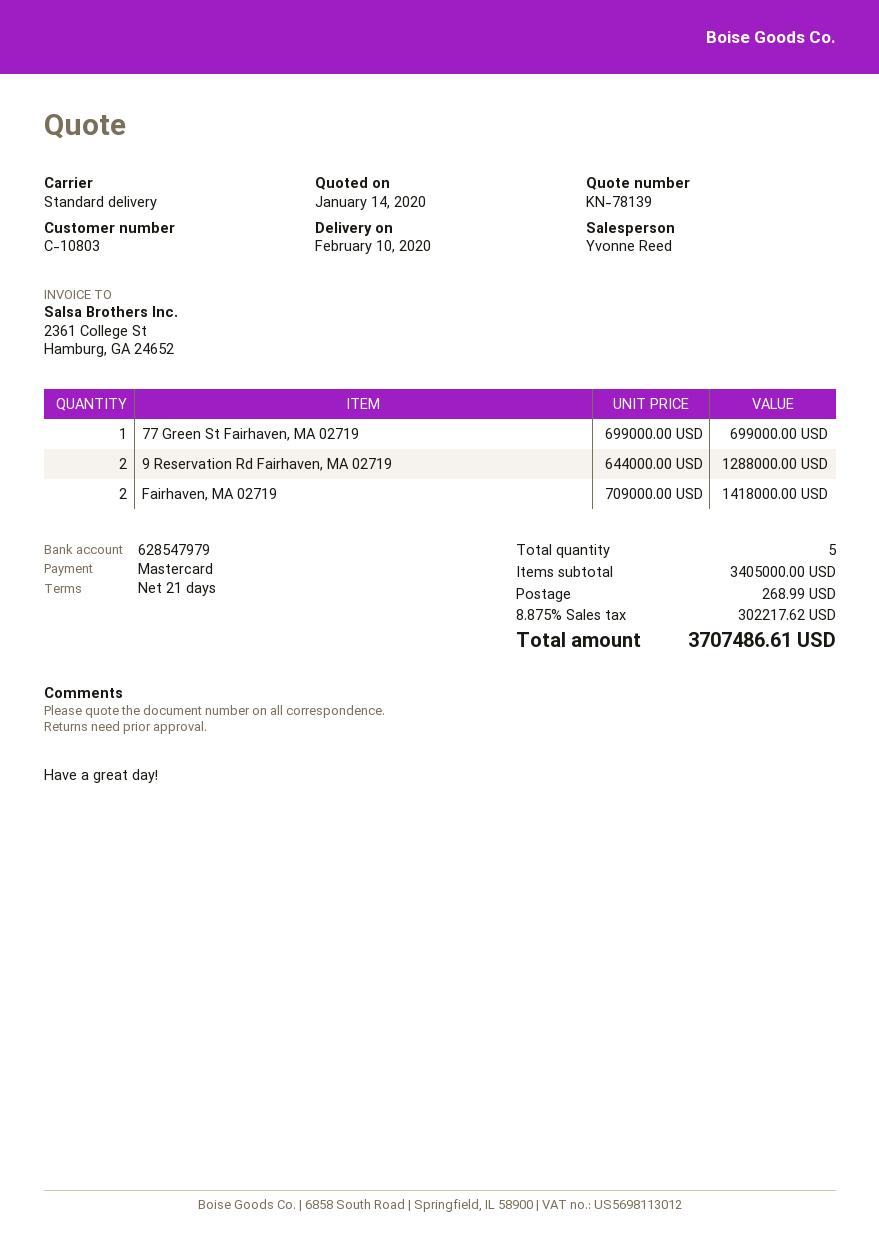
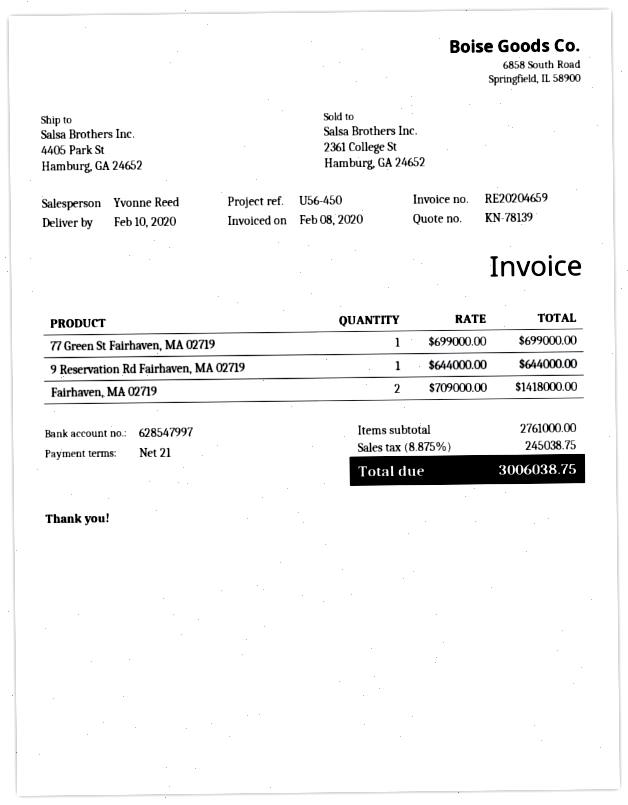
bank account: 628547979 -> 628547997
9 Reservation Rd Fairhaven, MA 02719: 2 x 644000.00 = 1288000.00 -> 1 x 644000.00 = 644000.00
subtotal: 3405000.00 -> 2761000.00
shipping: 268.99 -> none
tax: 8.875% = 302217.62 -> 8.875% = 245038.75
total: 3707486.61 -> 3006038.75

